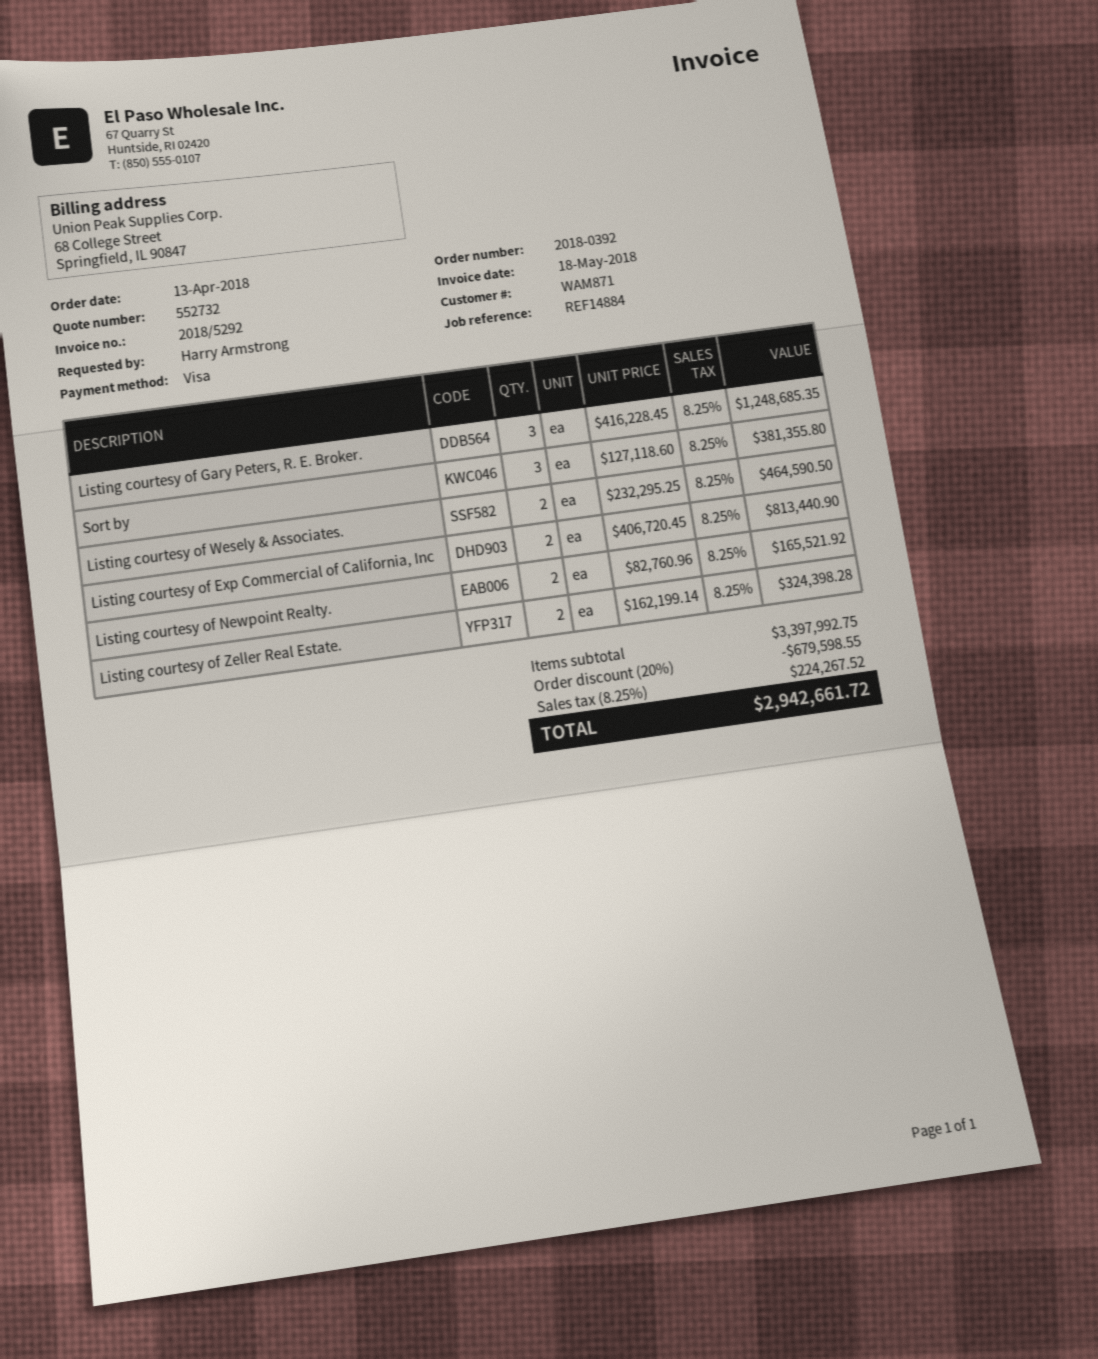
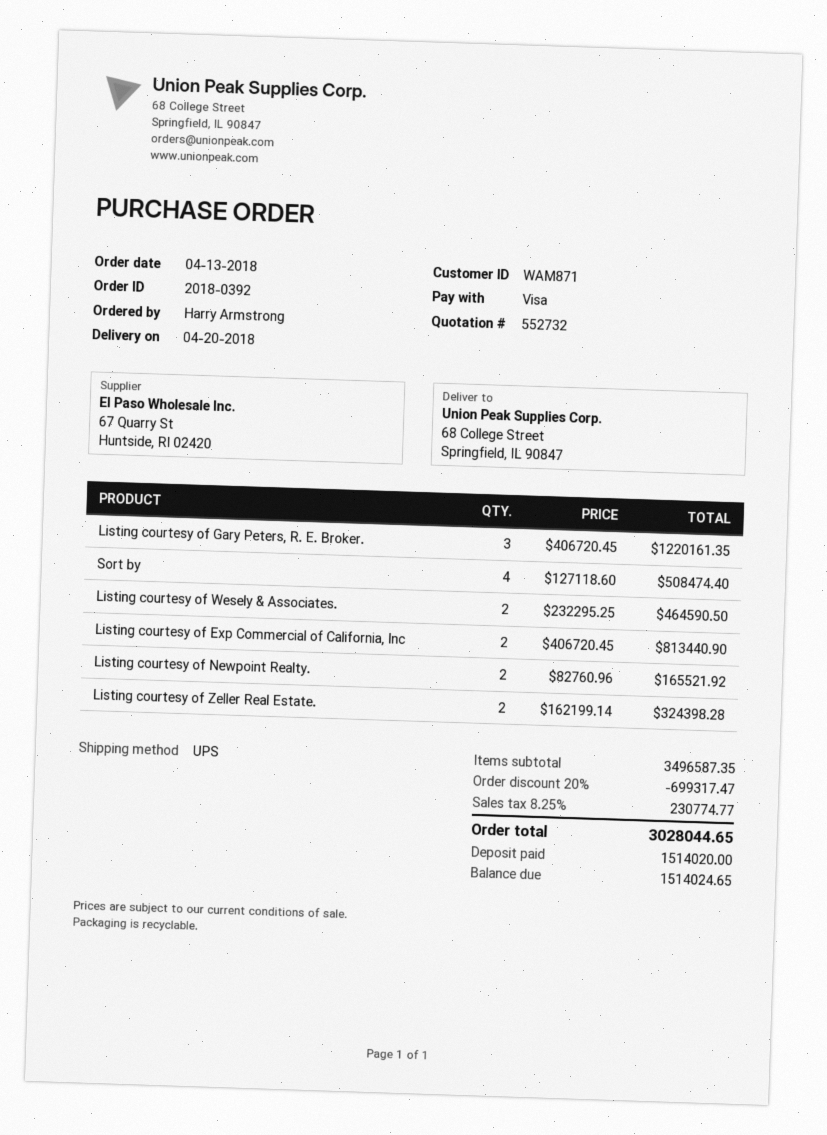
Listing courtesy of Gary Peters, R. E. Broker.: 3 x 416228.45 = 1248685.35 -> 3 x 406720.45 = 1220161.35
Sort by: 3 x 127118.60 = 381355.80 -> 4 x 127118.60 = 508474.40
subtotal: 3397992.75 -> 3496587.35
discount: 20% = 679598.55 -> 20% = 699317.47
tax: 8.25% = 224267.52 -> 8.25% = 230774.77
total: 2942661.72 -> 3028044.65

